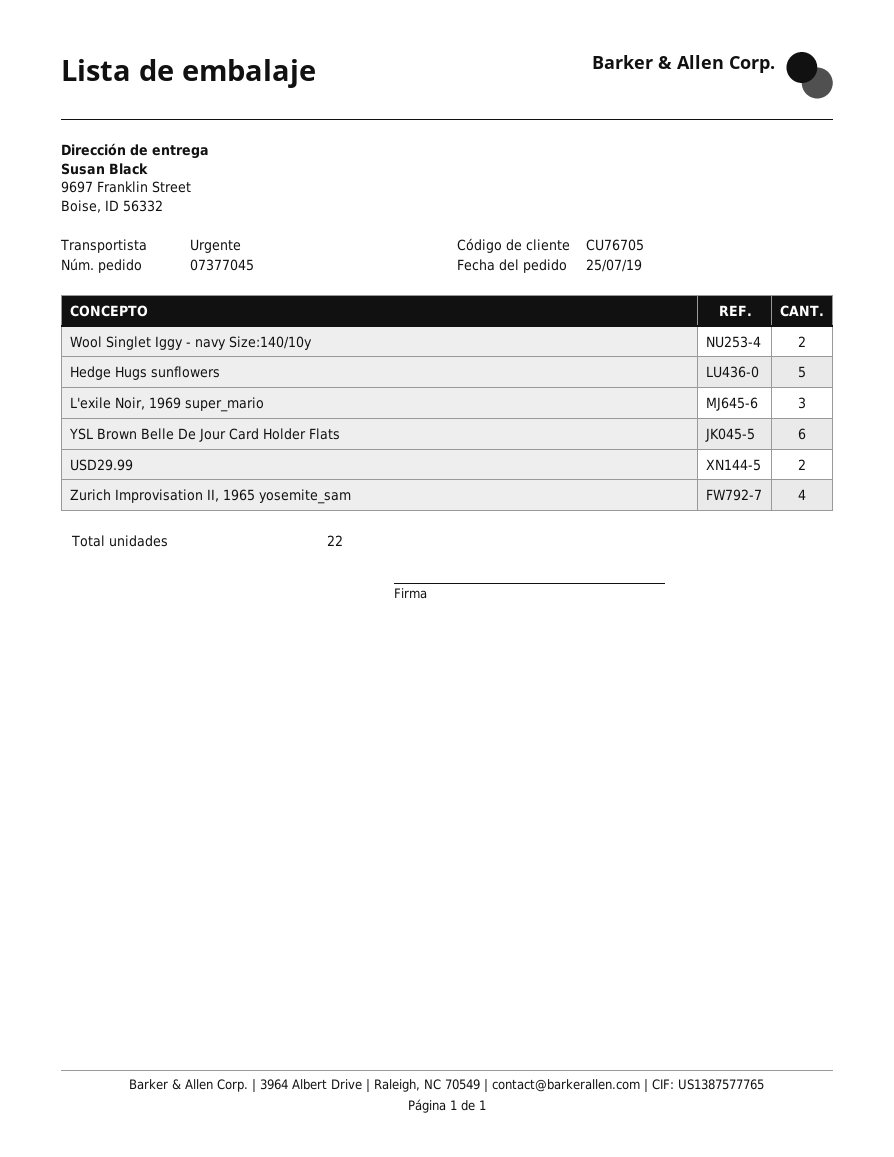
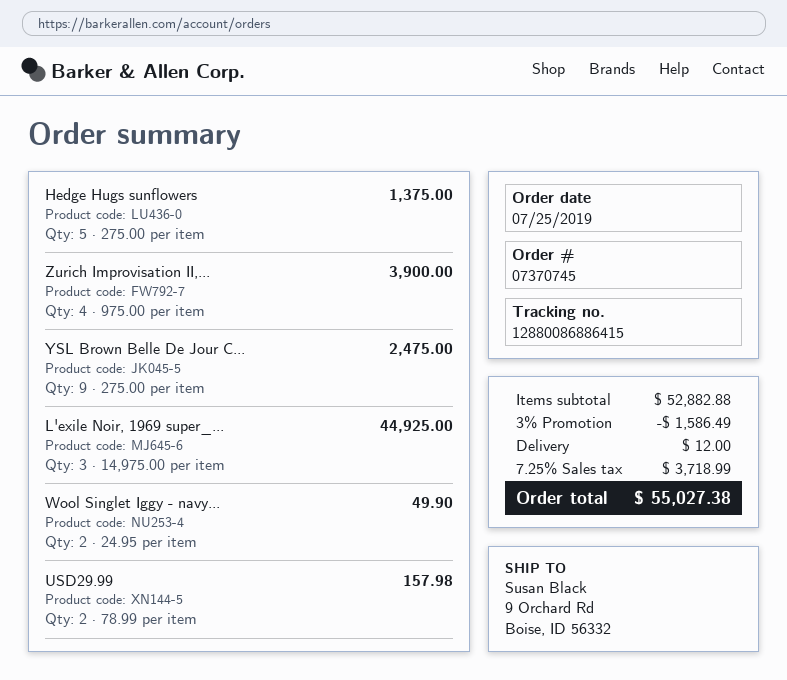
order number: 07377045 -> 07370745
ship to: 9697 Franklin Street, Boise, ID 56332 -> 9 Orchard Rd, Boise, ID 56332
YSL Brown Belle De Jour Card Holder Flats: 6 -> 9

